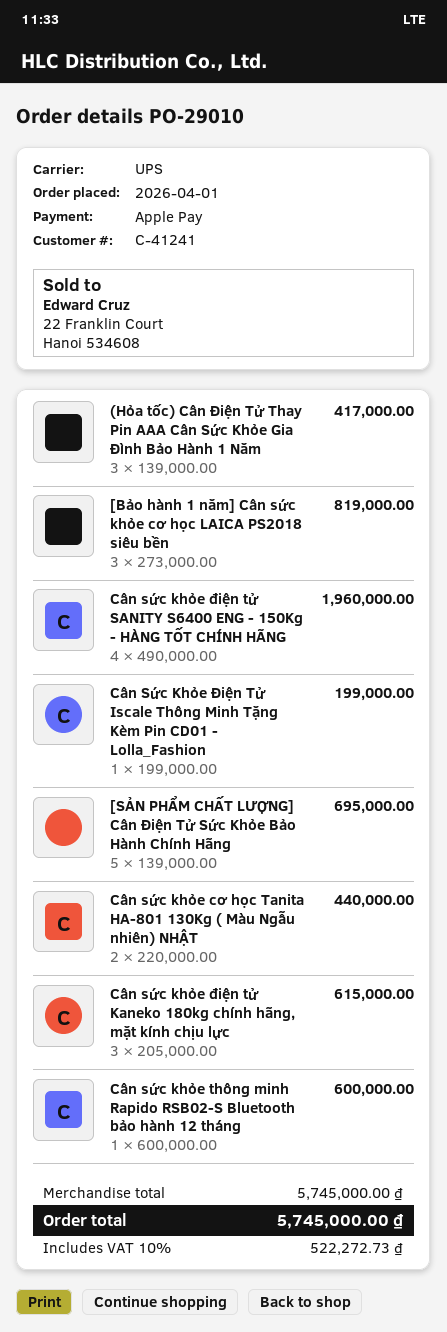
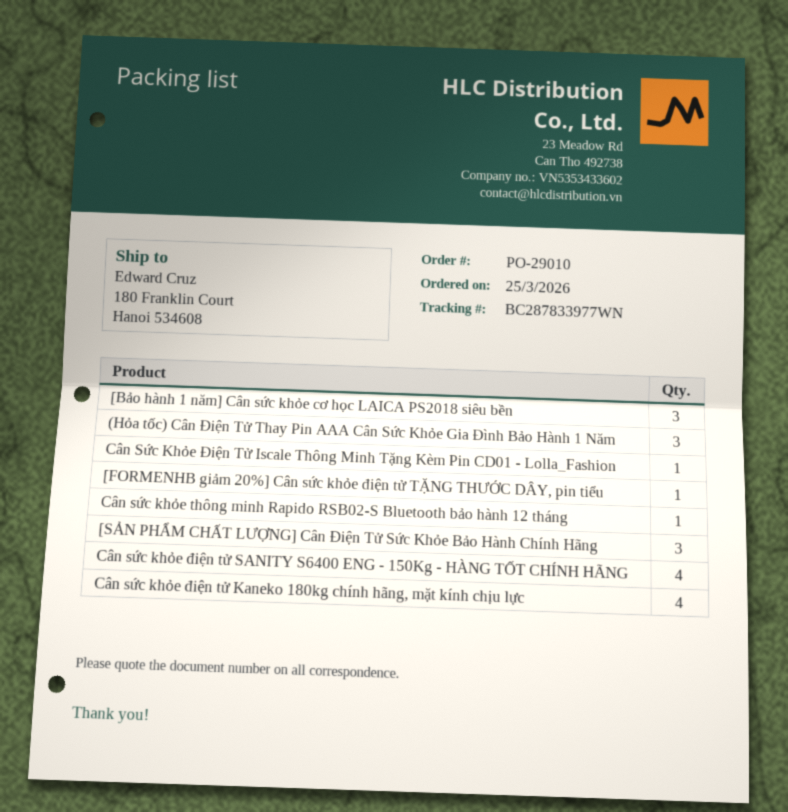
order date: 2026-04-01 -> 2026-03-25
[SẢN PHẨM CHẤT LƯỢNG] Cân Điện Tử Sức Khỏe Bảo Hành Chính Hãng: 5 -> 3
Cân sức khỏe cơ học Tanita HA-801 130Kg ( Màu Ngẫu nhiên) NHẬT: 2 -> none
Cân sức khỏe điện tử Kaneko 180kg chính hãng, mặt kính chịu lực: 3 -> 4
[FORMENHB giảm 20%] Cân sức khỏe điện tử TẶNG THƯỚC DÂY, pin tiểu: none -> 1

